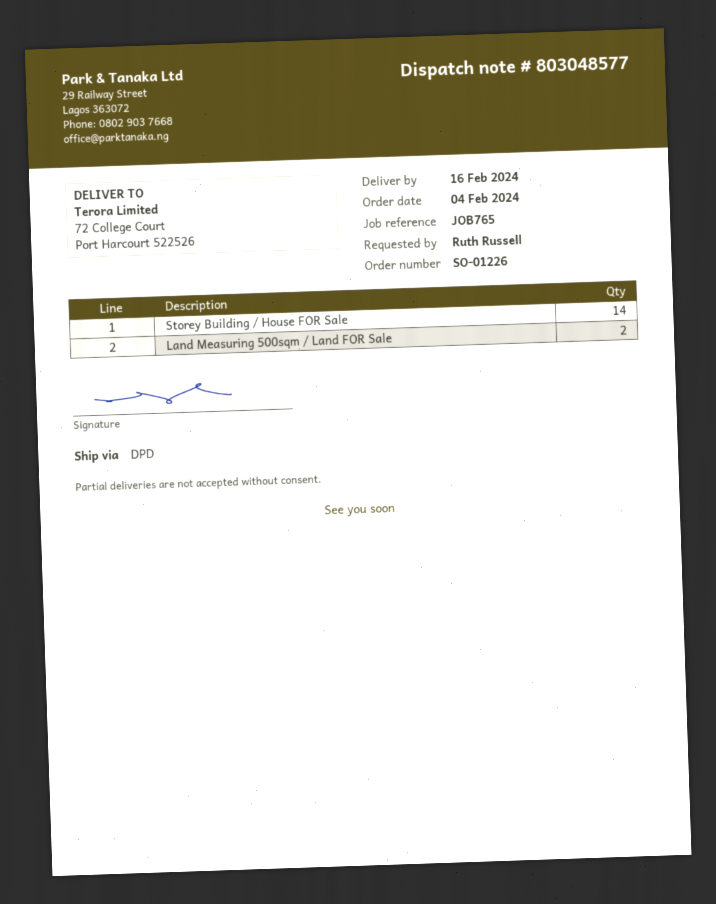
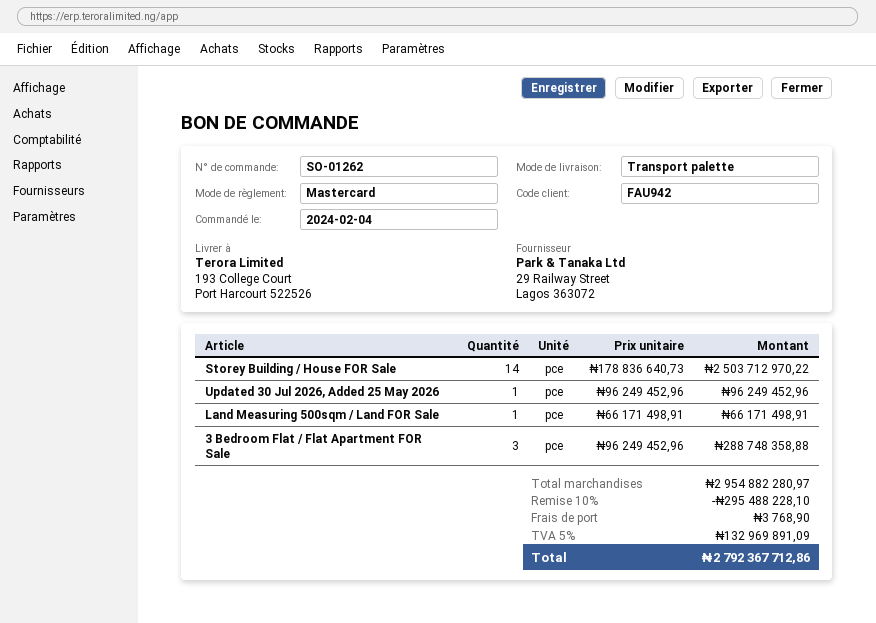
order number: SO-01226 -> SO-01262
shipping method: DPD -> pallet freight
ship to: 72 College Court, Port Harcourt 522526 -> 193 College Court, Port Harcourt 522526
Land Measuring 500sqm / Land FOR Sale: 2 -> 1
Updated 30 Jul 2026, Added 25 May 2026: none -> 1
3 Bedroom Flat / Flat Apartment FOR Sale: none -> 3

